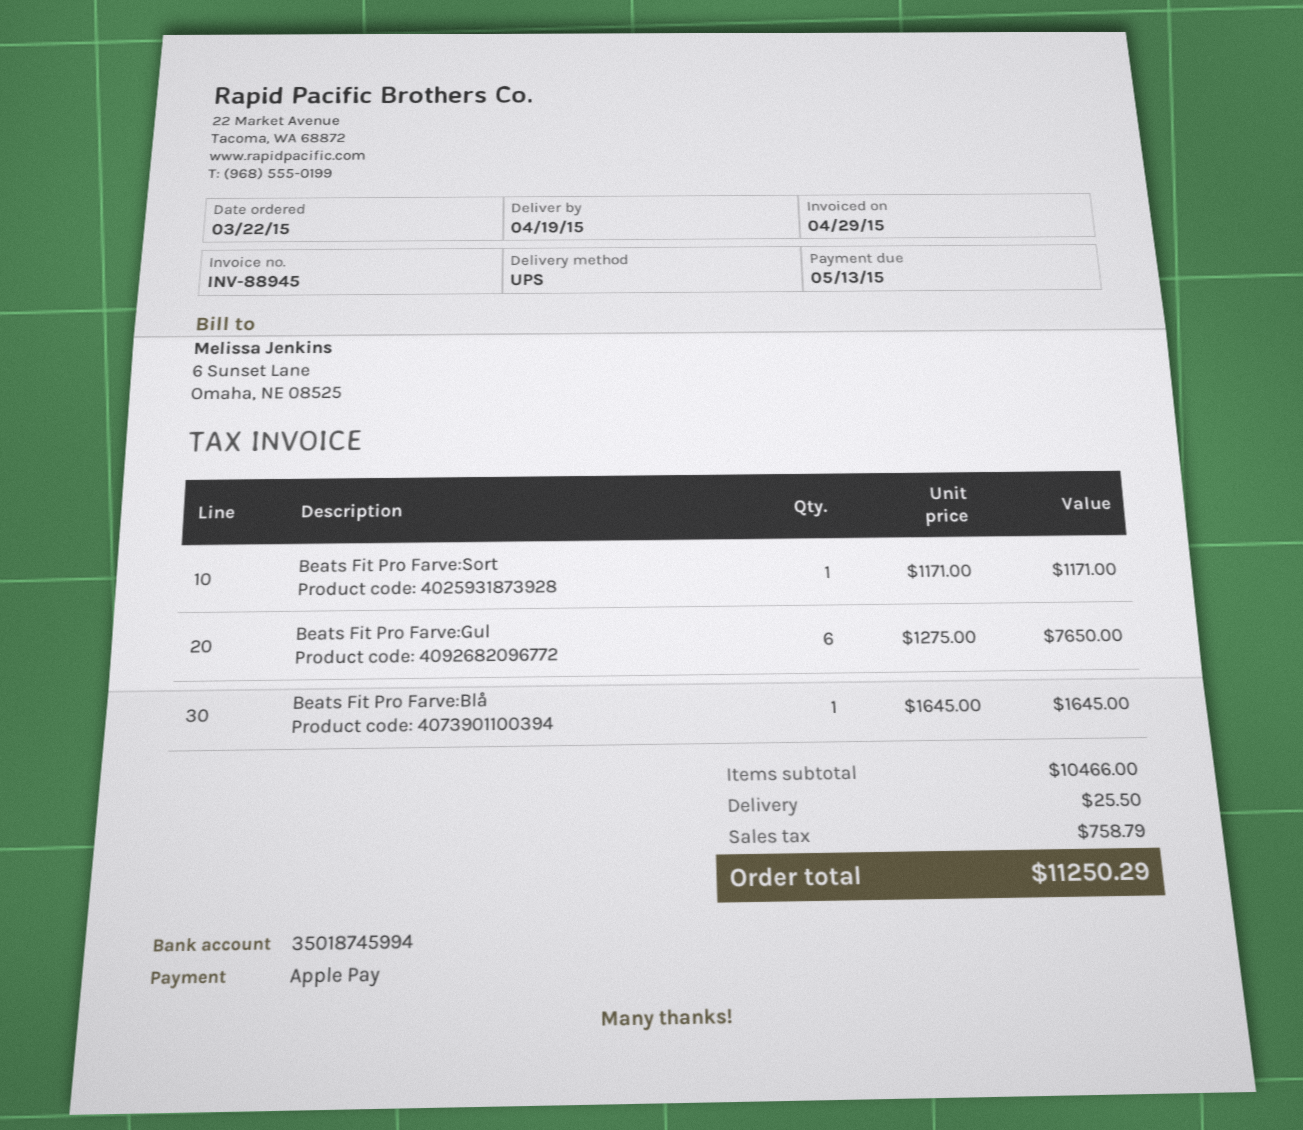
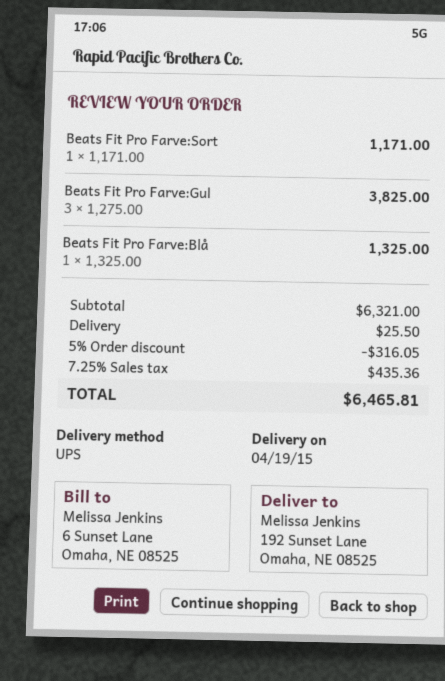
Beats Fit Pro Farve:Gul: 6 x 1275.00 = 7650.00 -> 3 x 1275.00 = 3825.00
Beats Fit Pro Farve:Blå: 1 x 1645.00 = 1645.00 -> 1 x 1325.00 = 1325.00
subtotal: 10466.00 -> 6321.00
discount: none -> 5% = 316.05
tax: 758.79 -> 435.36
total: 11250.29 -> 6465.81

